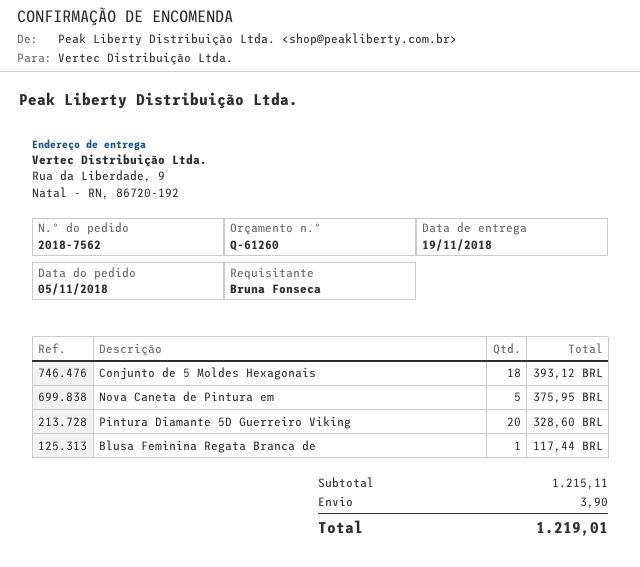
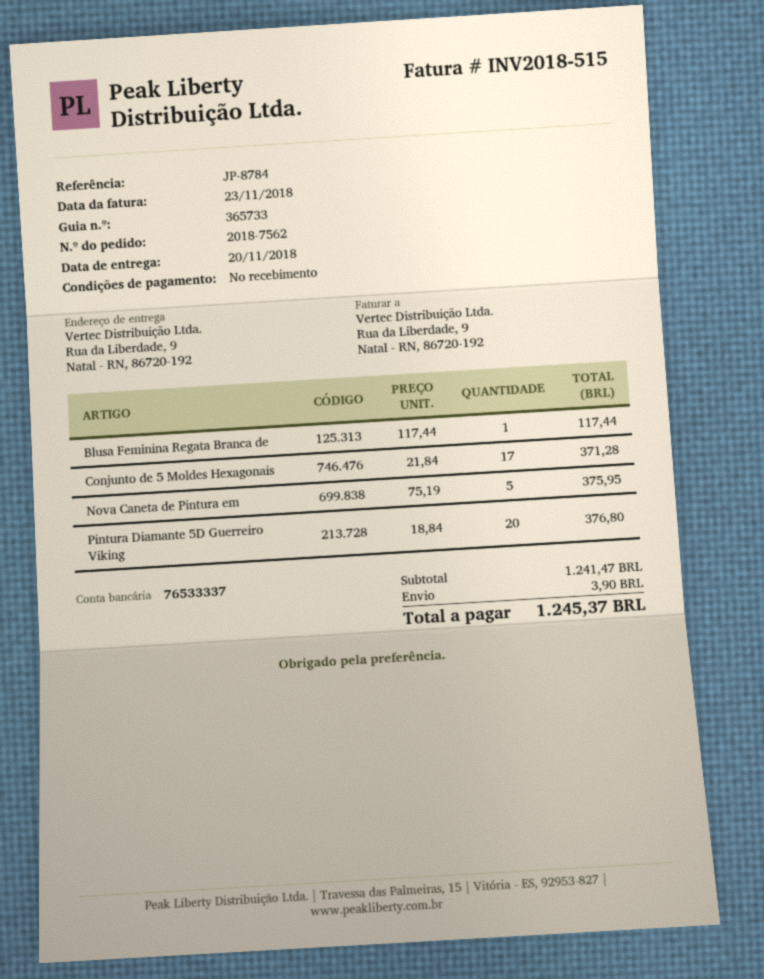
delivery date: 2018-11-19 -> 2018-11-20
Conjunto de 5 Moldes Hexagonais: 18 for 393.12 -> 17 for 371.28
Pintura Diamante 5D Guerreiro Viking: 20 for 328.60 -> 20 for 376.80
subtotal: 1215.11 -> 1241.47
total: 1219.01 -> 1245.37

